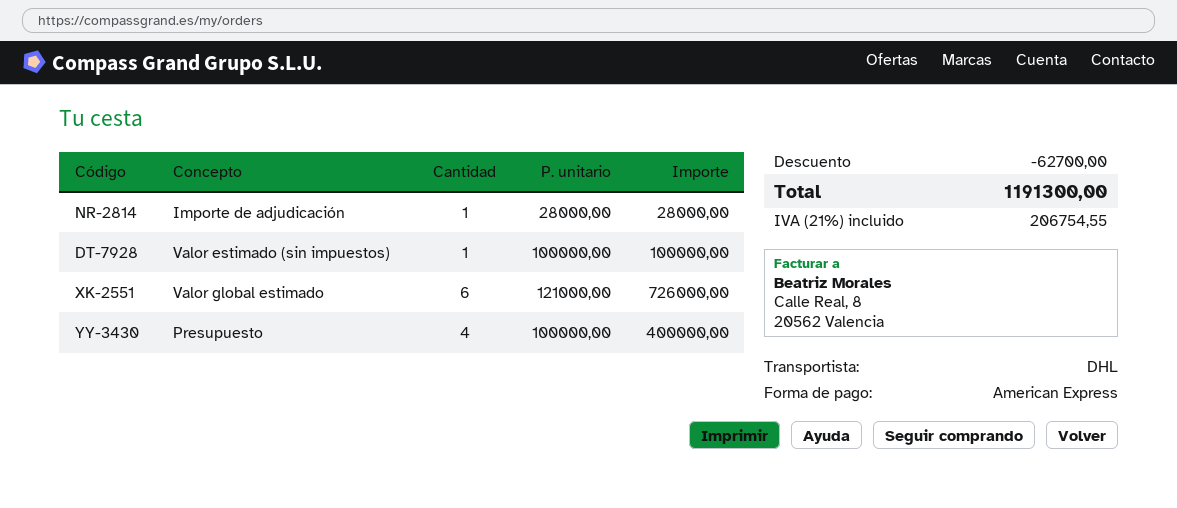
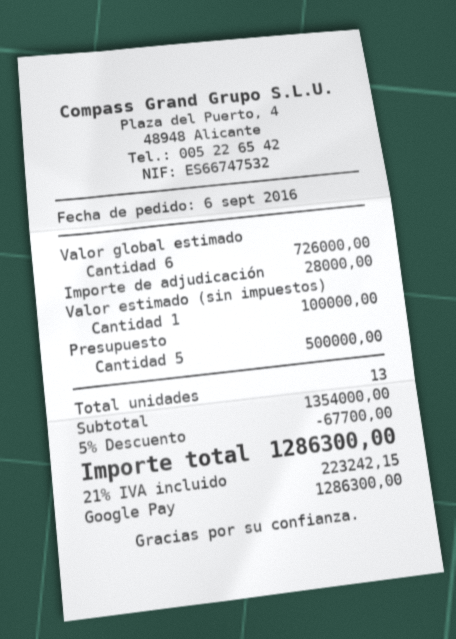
payment method: American Express -> Google Pay
Presupuesto: 4 for 400000.00 -> 5 for 500000.00
discount: 62700.00 -> 67700.00
tax: 21% = 206754.55 -> 21% = 223242.15
total: 1191300.00 -> 1286300.00

